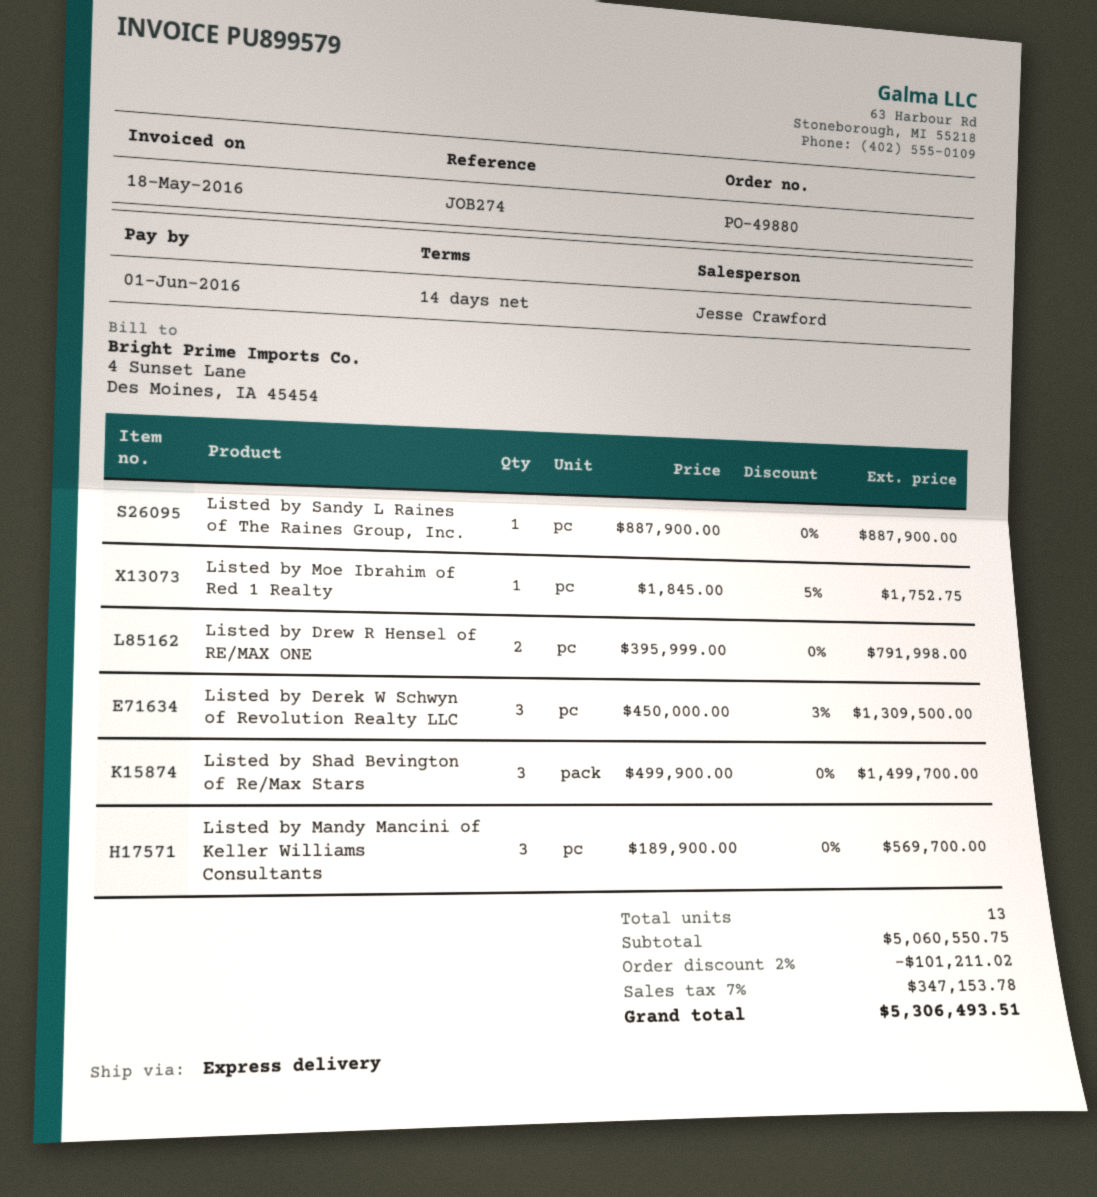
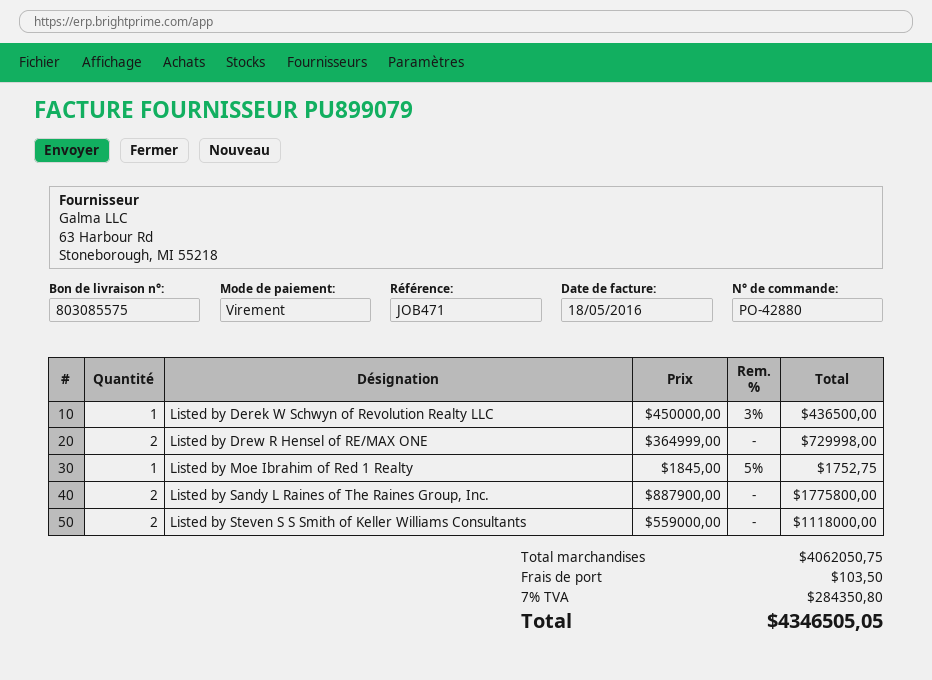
order number: PO-49880 -> PO-42880
invoice number: PU899579 -> PU899079
reference: JOB274 -> JOB471
Listed by Sandy L Raines of The Raines Group, Inc.: 1 x 887900.00 = 887900.00 -> 2 x 887900.00 = 1775800.00
Listed by Drew R Hensel of RE/MAX ONE: 2 x 395999.00 = 791998.00 -> 2 x 364999.00 = 729998.00
Listed by Derek W Schwyn of Revolution Realty LLC: 3 x 450000.00 - 3% = 1309500.00 -> 1 x 450000.00 - 3% = 436500.00
Listed by Shad Bevington of Re/Max Stars: 3 x 499900.00 = 1499700.00 -> none
Listed by Mandy Mancini of Keller Williams Consultants: 3 x 189900.00 = 569700.00 -> none
Listed by Steven S S Smith of Keller Williams Consultants: none -> 2 x 559000.00 = 1118000.00
subtotal: 5060550.75 -> 4062050.75
discount: 2% = 101211.02 -> none
shipping: none -> 103.50
tax: 7% = 347153.78 -> 7% = 284350.80
total: 5306493.51 -> 4346505.05

